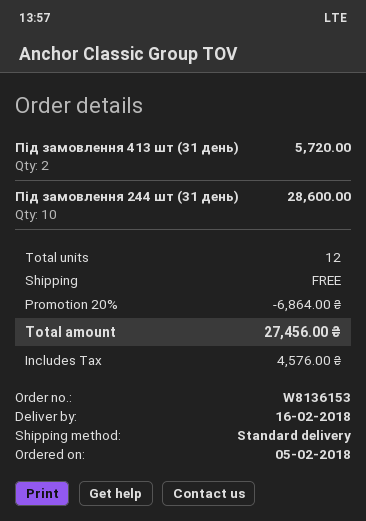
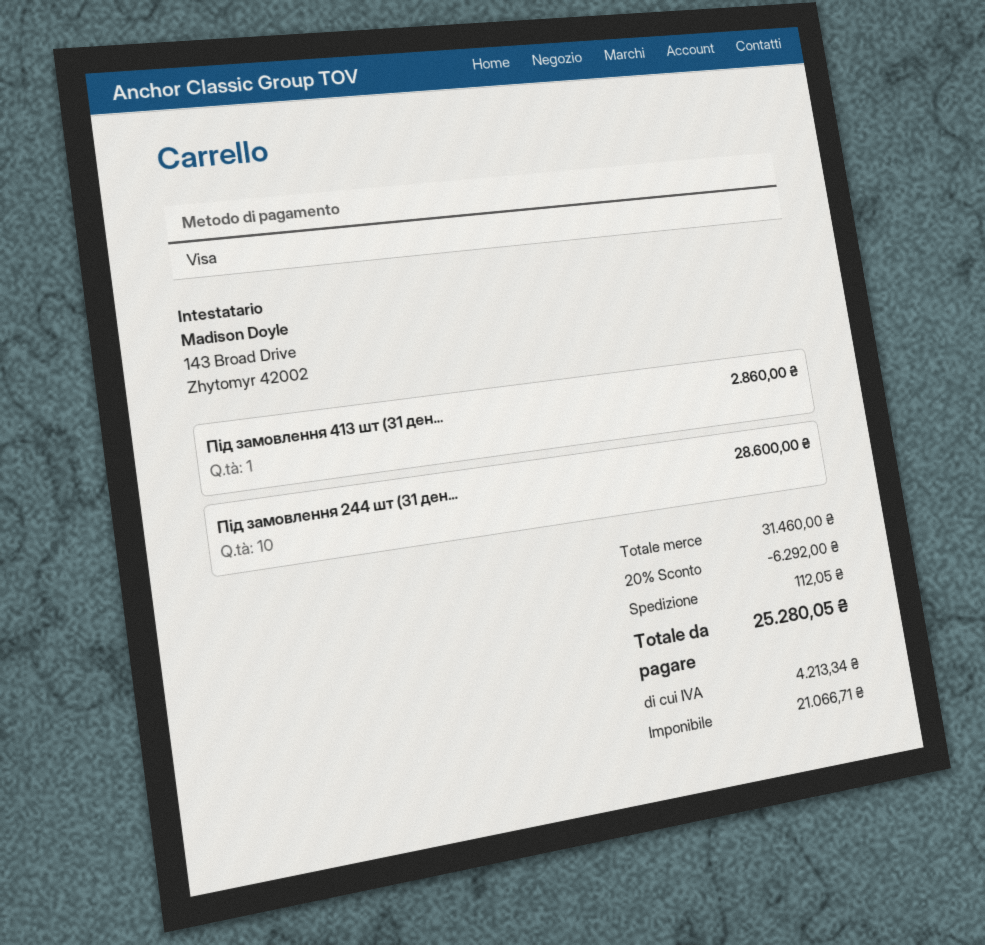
Під замовлення 413 шт (31 день): 2 for 5720.00 -> 1 for 2860.00
discount: 20% = 6864.00 -> 20% = 6292.00
shipping: 0.00 -> 112.05
tax: 4576.00 -> 4213.34
total: 27456.00 -> 25280.05

